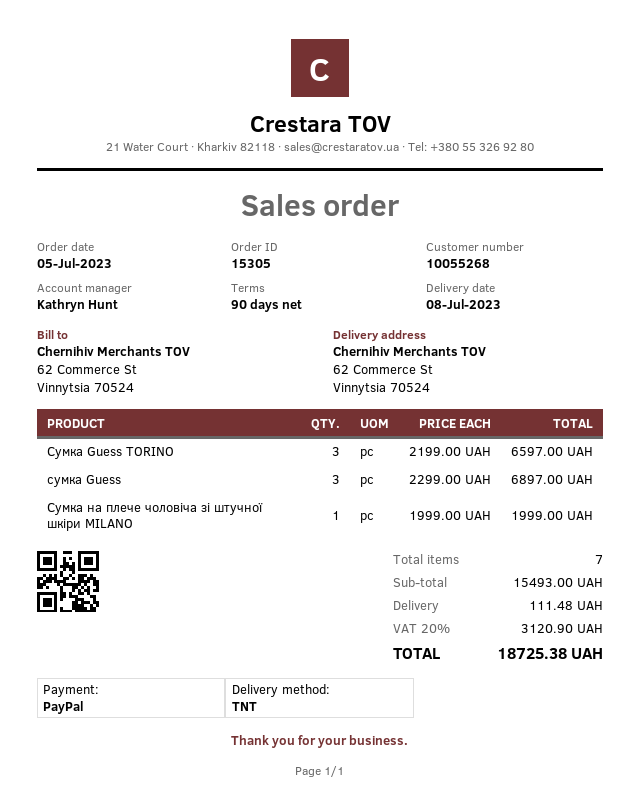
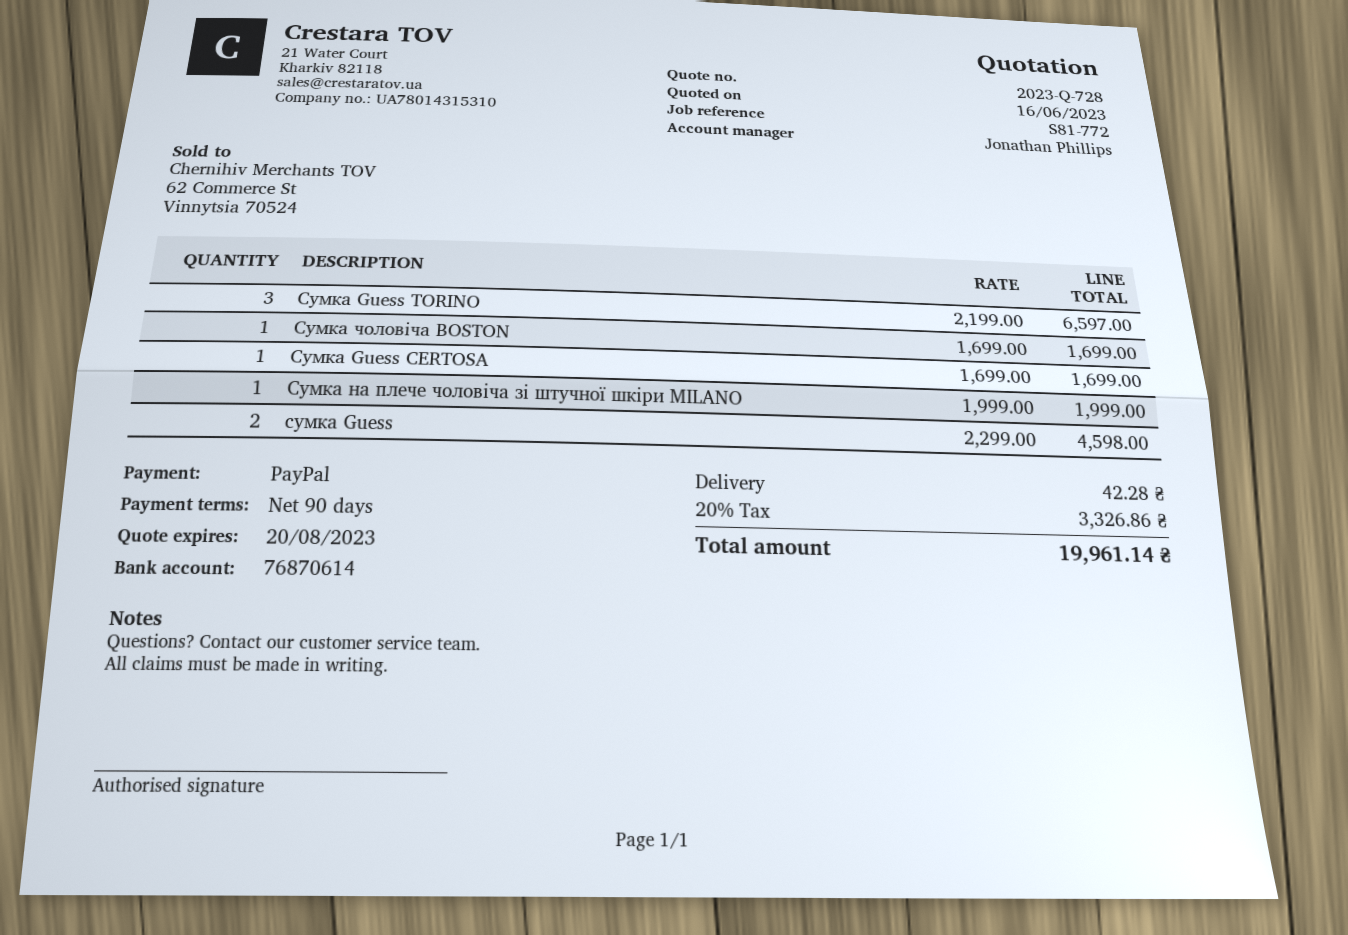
sales rep: Kathryn Hunt -> Jonathan Phillips
сумка Guess: 3 x 2299.00 = 6897.00 -> 2 x 2299.00 = 4598.00
Сумка чоловіча BOSTON: none -> 1 x 1699.00 = 1699.00
Сумка Guess CERTOSA: none -> 1 x 1699.00 = 1699.00
shipping: 111.48 -> 42.28
tax: 20% = 3120.90 -> 20% = 3326.86
total: 18725.38 -> 19961.14

